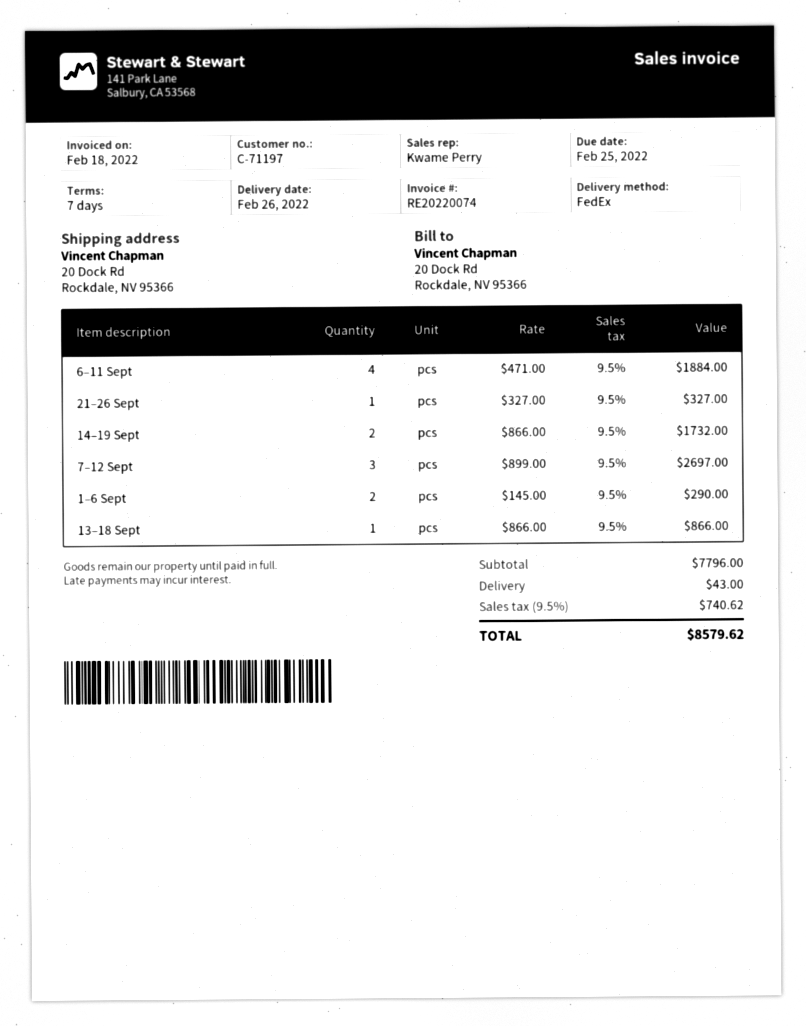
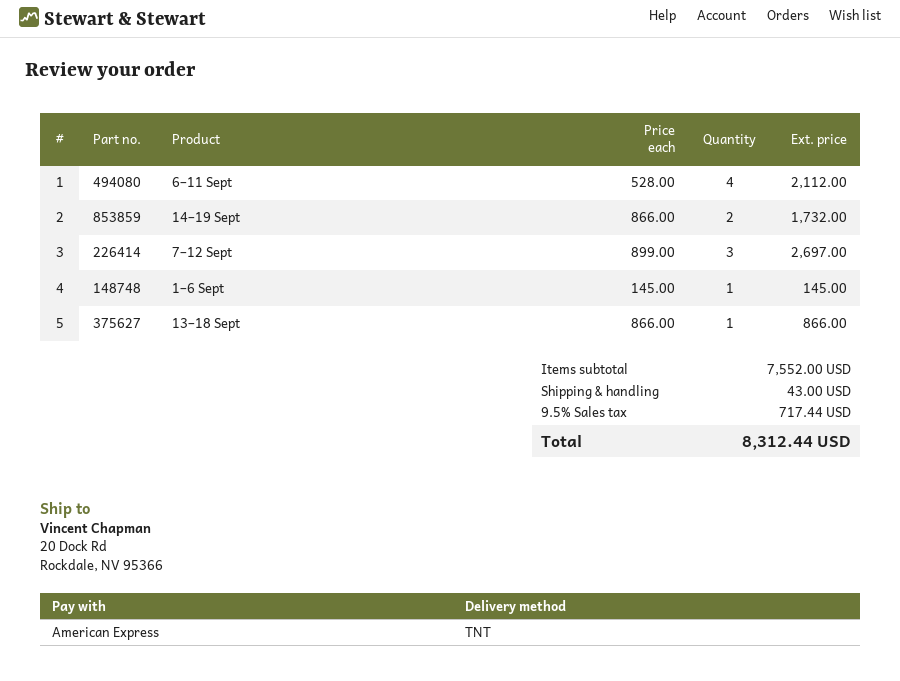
shipping method: FedEx -> TNT
6–11 Sept: 4 x 471.00 = 1884.00 -> 4 x 528.00 = 2112.00
21–26 Sept: 1 x 327.00 = 327.00 -> none
1–6 Sept: 2 x 145.00 = 290.00 -> 1 x 145.00 = 145.00
subtotal: 7796.00 -> 7552.00
tax: 9.5% = 740.62 -> 9.5% = 717.44
total: 8579.62 -> 8312.44

